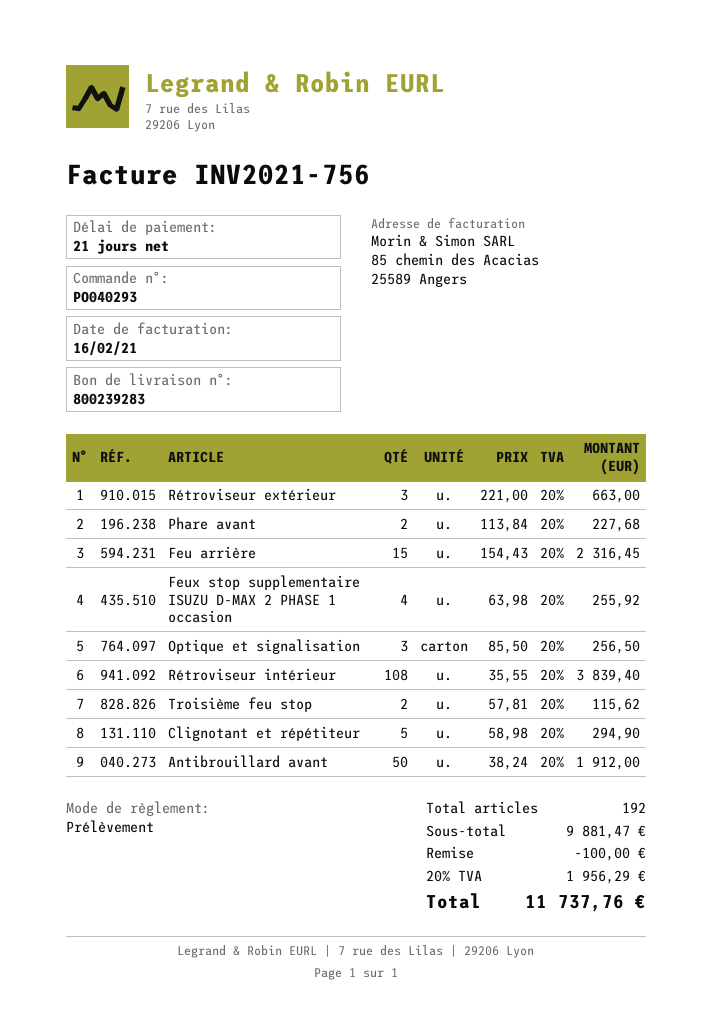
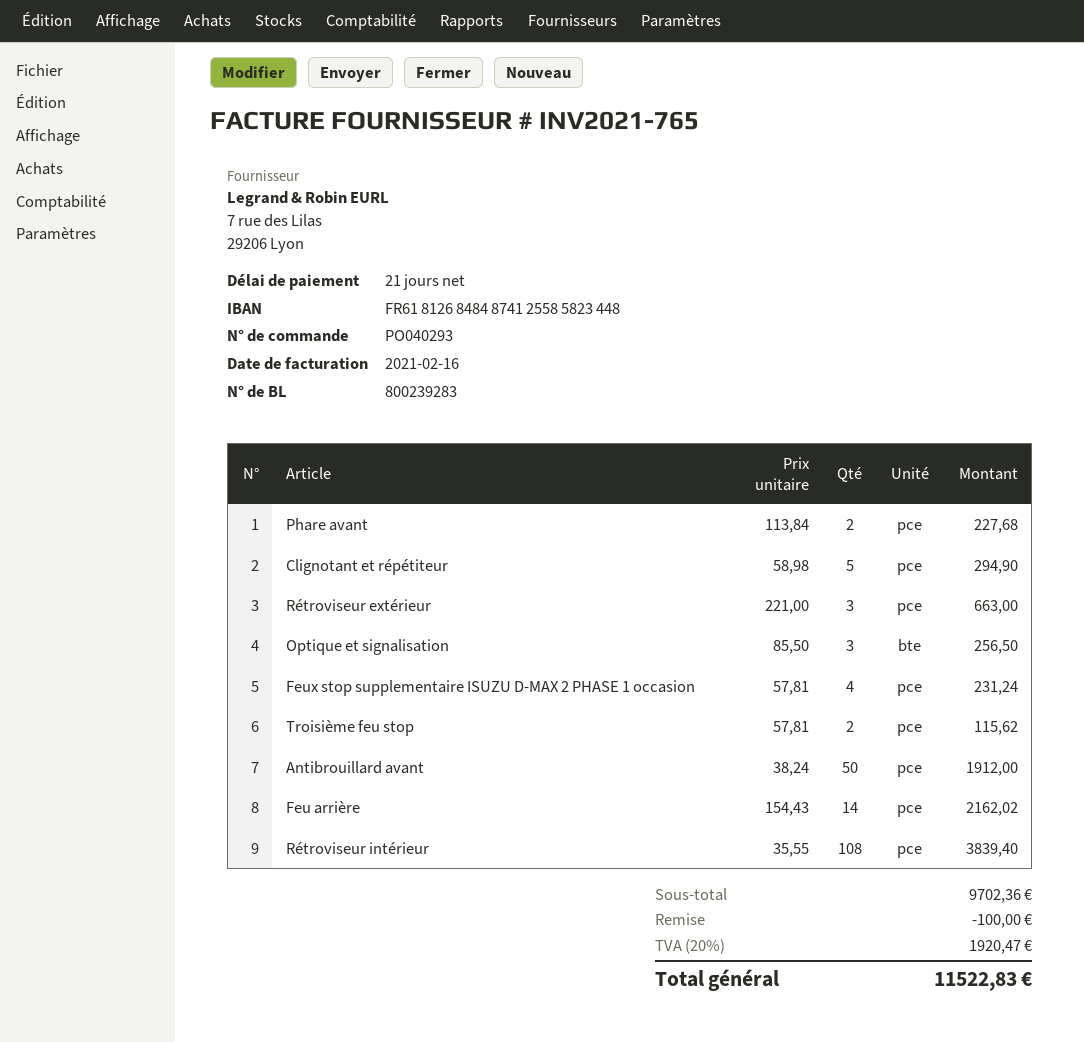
invoice number: INV2021-756 -> INV2021-765
Feu arrière: 15 x 154.43 = 2316.45 -> 14 x 154.43 = 2162.02
Feux stop supplementaire ISUZU D-MAX 2 PHASE 1 occasion: 4 x 63.98 = 255.92 -> 4 x 57.81 = 231.24
subtotal: 9881.47 -> 9702.36
tax: 20% = 1956.29 -> 20% = 1920.47
total: 11737.76 -> 11522.83

